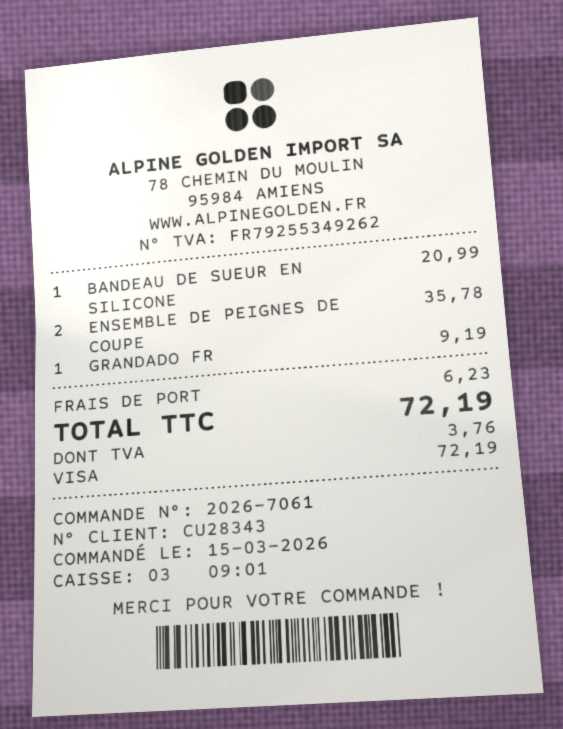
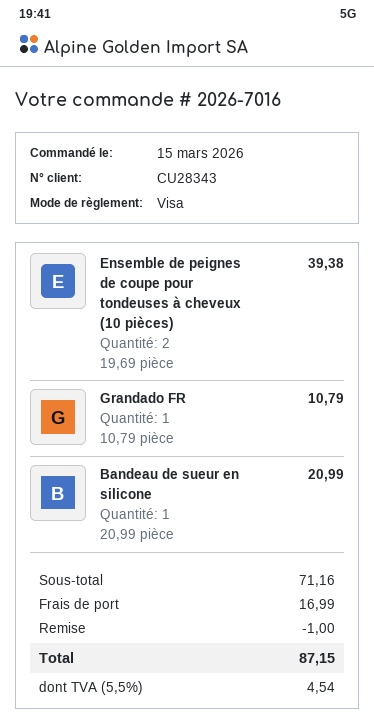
order number: 2026-7061 -> 2026-7016
ENSEMBLE DE PEIGNES DE COUPE: 2 for 35.78 -> 2 for 39.38
GRANDADO FR: 1 for 9.19 -> 1 for 10.79
discount: none -> 1.00
shipping: 6.23 -> 16.99
tax: 3.76 -> 4.54
total: 72.19 -> 87.15

